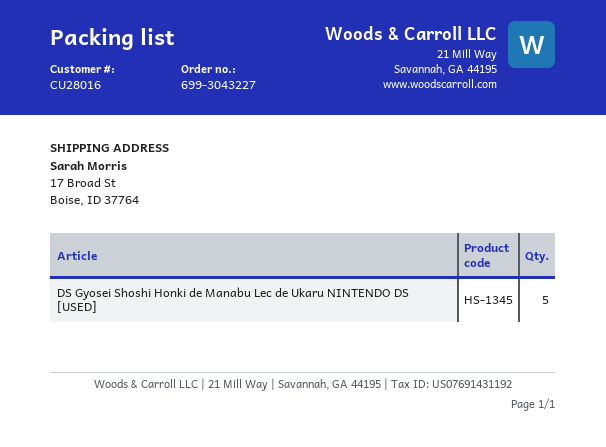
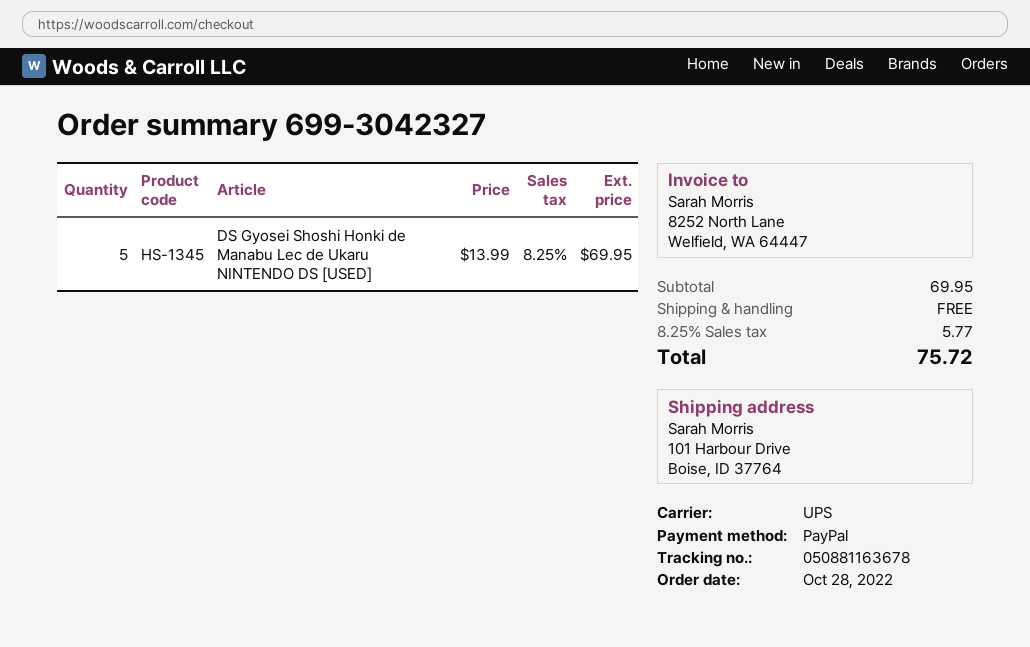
order number: 699-3043227 -> 699-3042327
ship to: 17 Broad St, Boise, ID 37764 -> 101 Harbour Drive, Boise, ID 37764

